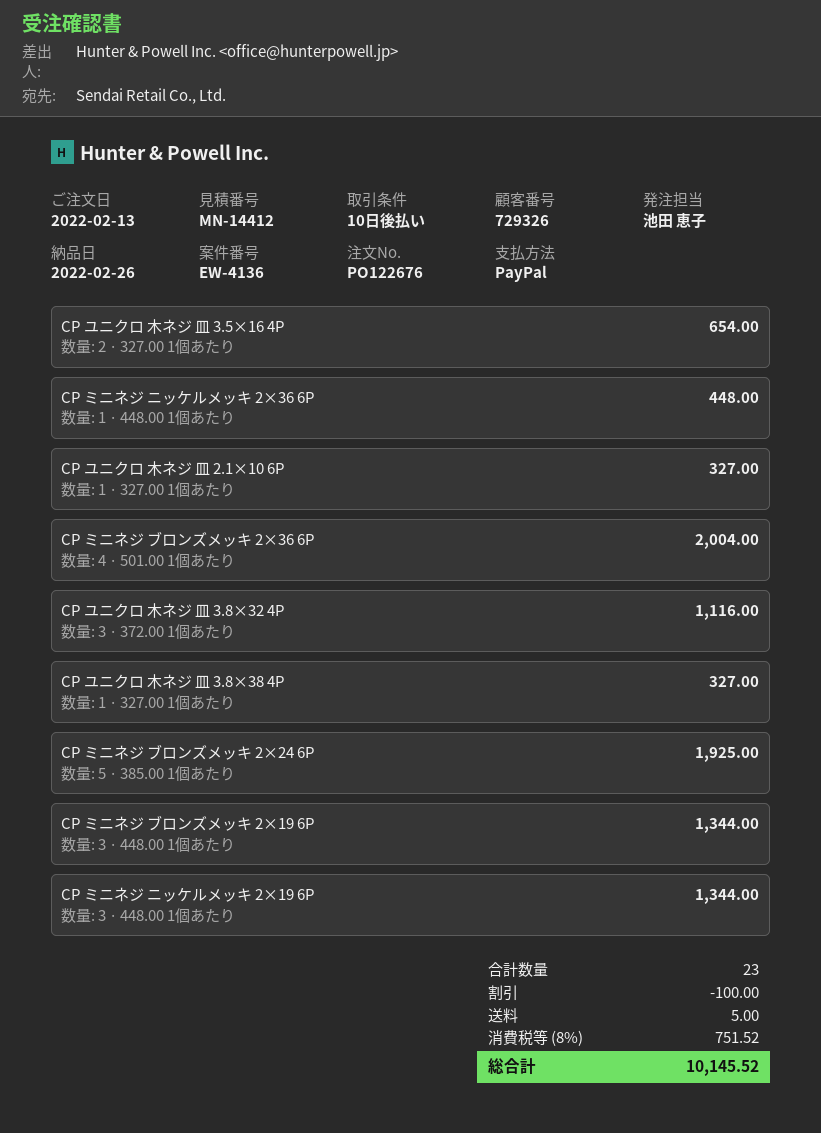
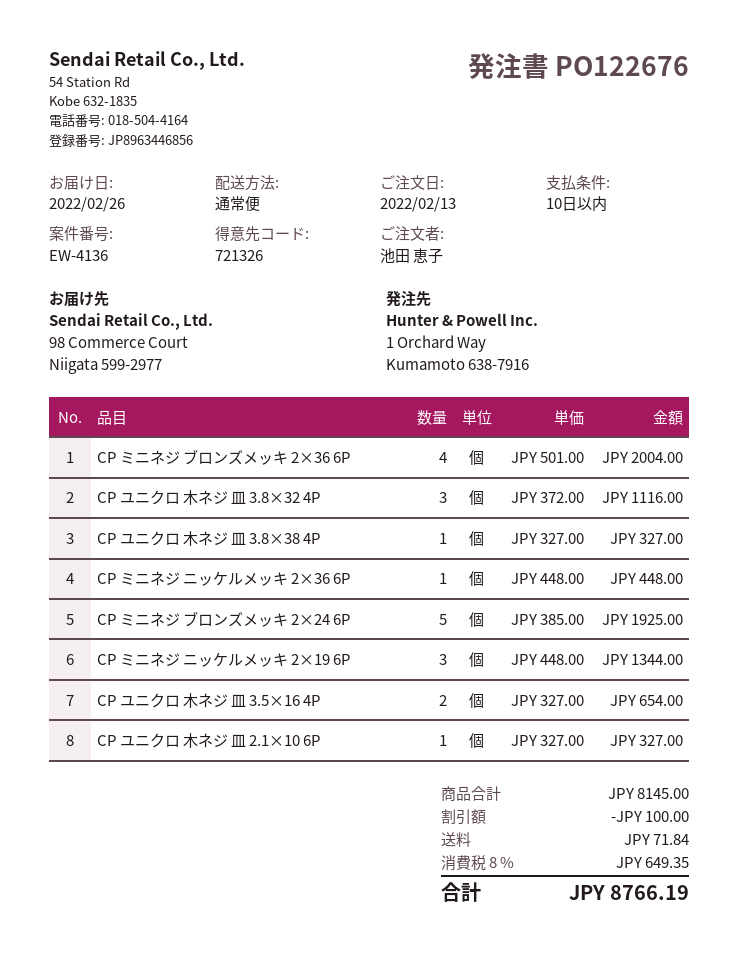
customer number: 729326 -> 721326
CP ミニネジ ブロンズメッキ 2×19 6P: 3 x 448.00 = 1344.00 -> none
shipping: 5.00 -> 71.84
tax: 8% = 751.52 -> 8% = 649.35
total: 10145.52 -> 8766.19

